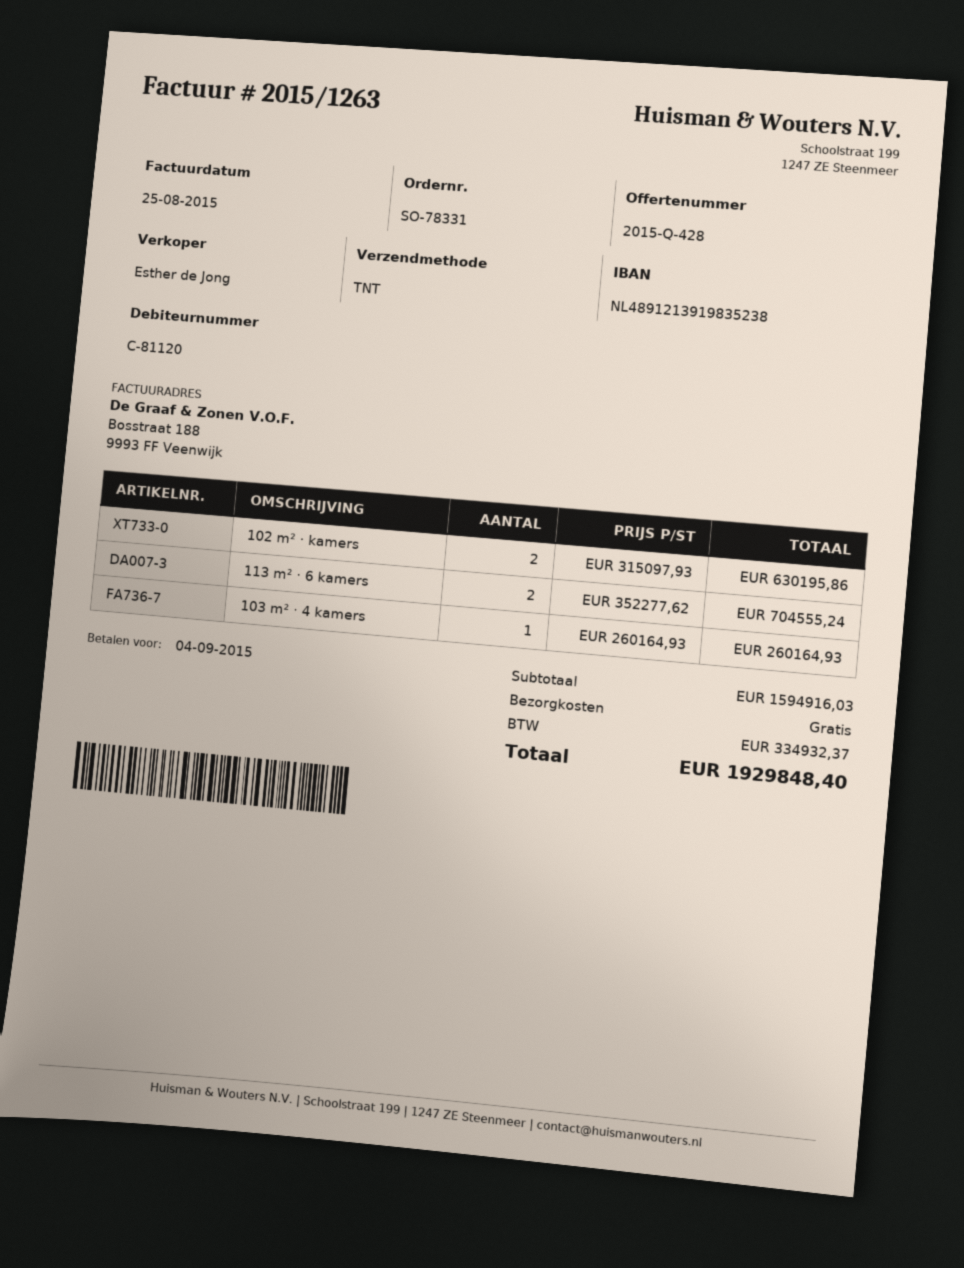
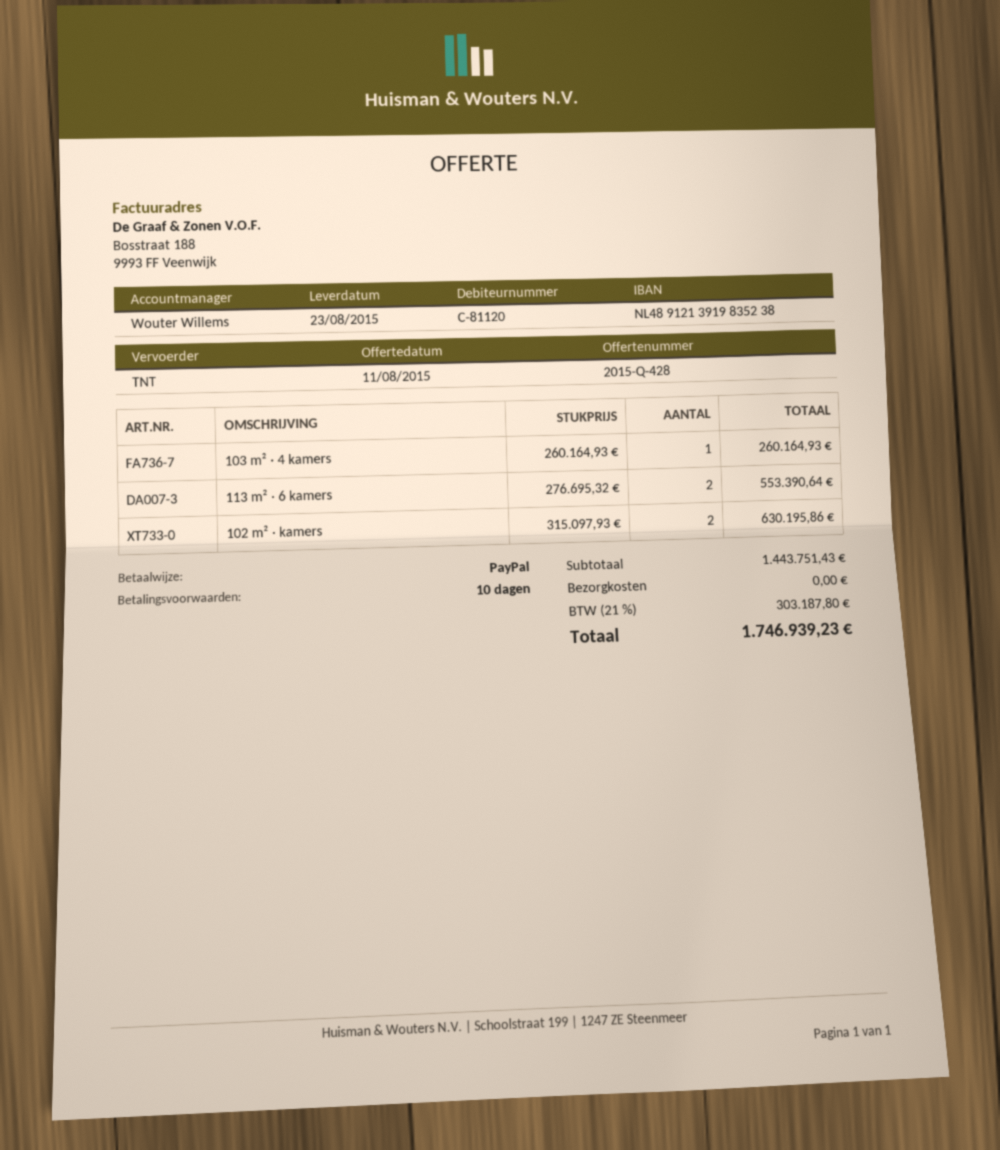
sales rep: Esther de Jong -> Wouter Willems
113 m² · 6 kamers: 2 x 352277.62 = 704555.24 -> 2 x 276695.32 = 553390.64
subtotal: 1594916.03 -> 1443751.43
tax: 334932.37 -> 303187.80
total: 1929848.40 -> 1746939.23

